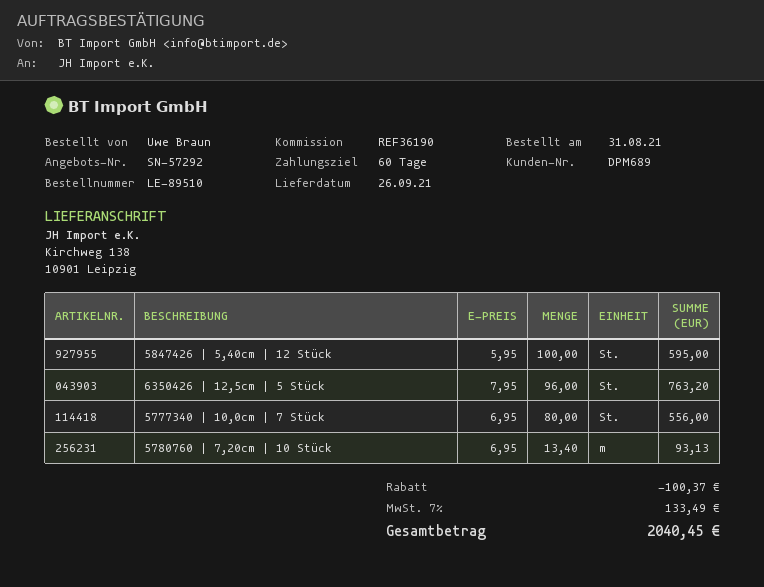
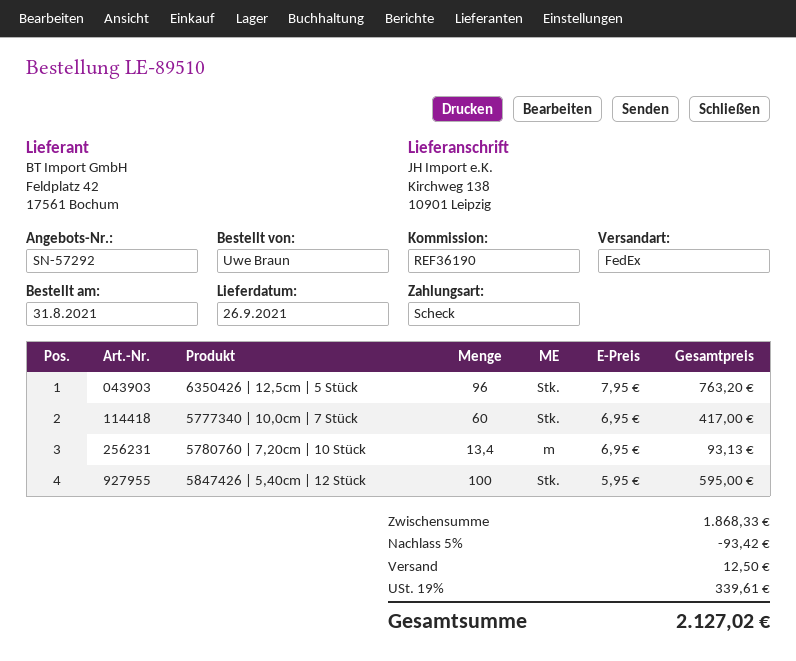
5777340 | 10,0cm | 7 Stück: 80 x 6.95 = 556.00 -> 60 x 6.95 = 417.00
discount: 100.37 -> 93.42
shipping: none -> 12.50
tax: 7% = 133.49 -> 19% = 339.61
total: 2040.45 -> 2127.02

